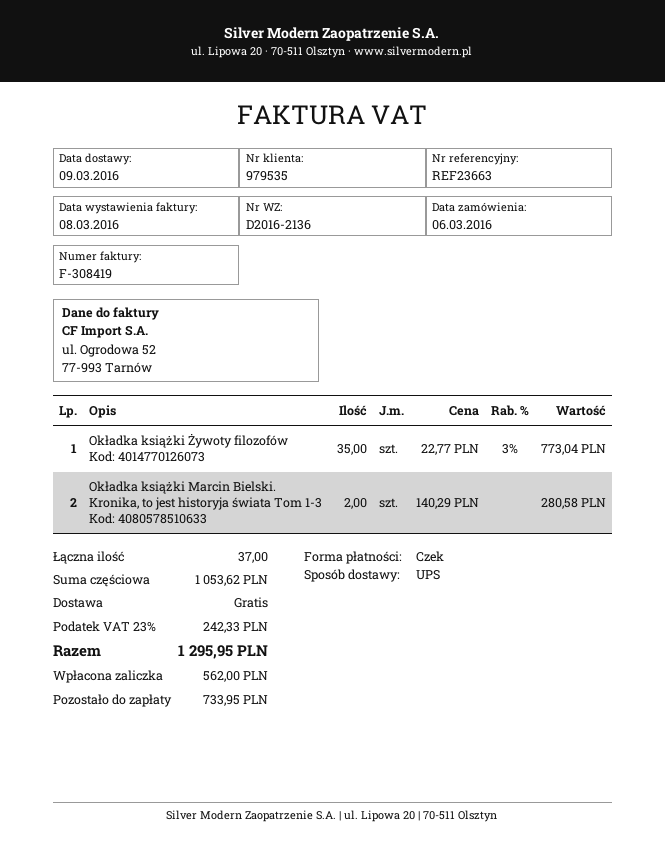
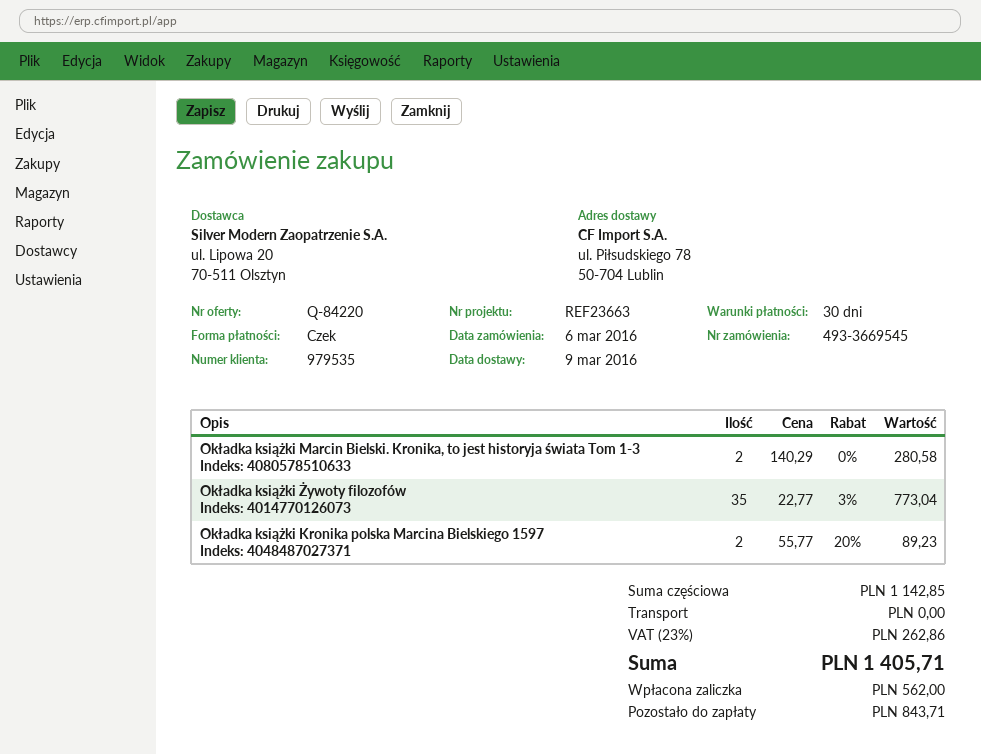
Okładka książki Kronika polska Marcina Bielskiego 1597: none -> 2 x 55.77 - 20% = 89.23
subtotal: 1053.62 -> 1142.85
tax: 23% = 242.33 -> 23% = 262.86
total: 1295.95 -> 1405.71
balance: 733.95 -> 843.71

